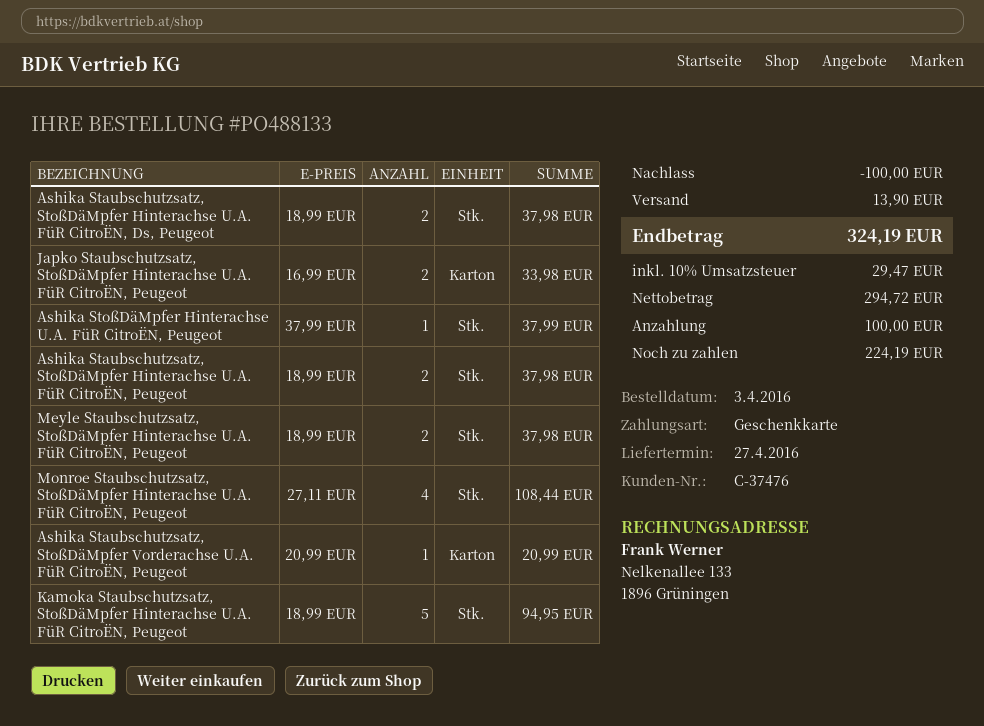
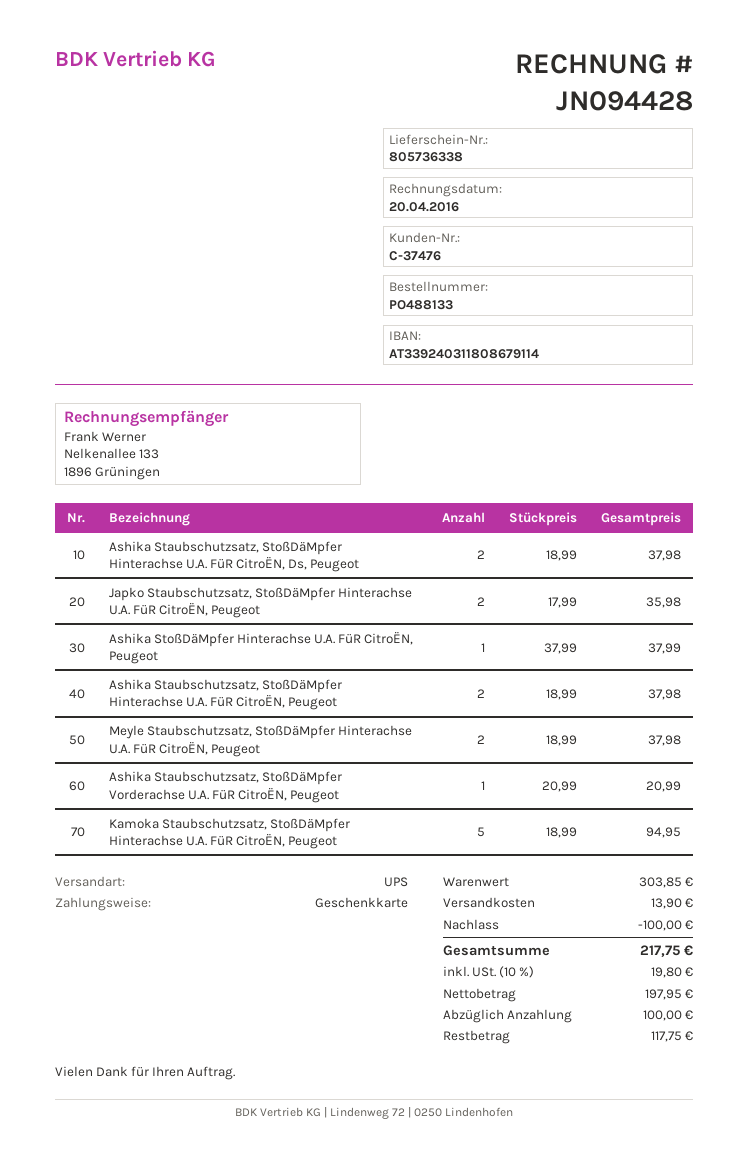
Japko Staubschutzsatz, StoßDäMpfer Hinterachse U.A. FüR CitroËN, Peugeot: 2 x 16.99 = 33.98 -> 2 x 17.99 = 35.98
Monroe Staubschutzsatz, StoßDäMpfer Hinterachse U.A. FüR CitroËN, Peugeot: 4 x 27.11 = 108.44 -> none
net: 294.72 -> 197.95
tax: 10% = 29.47 -> 10% = 19.80
total: 324.19 -> 217.75
balance: 224.19 -> 117.75

